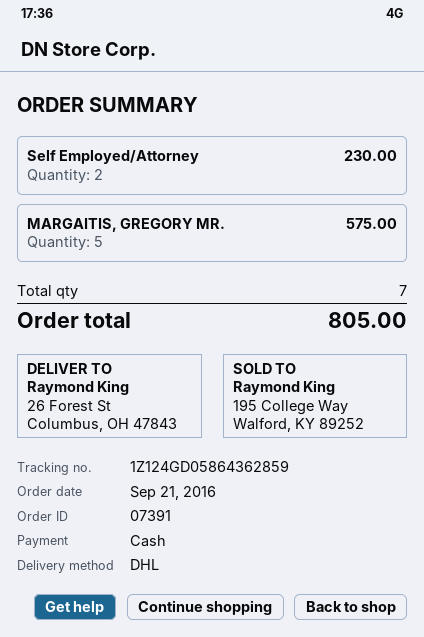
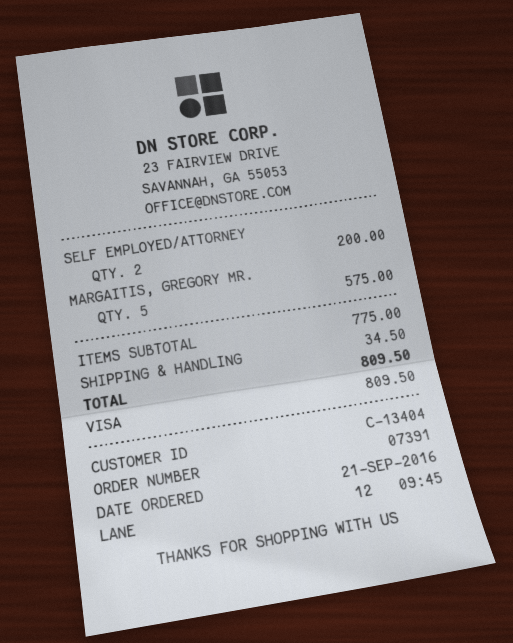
payment method: cash -> Visa
Self Employed/Attorney: 2 for 230.00 -> 2 for 200.00
shipping: none -> 34.50
total: 805.00 -> 809.50

